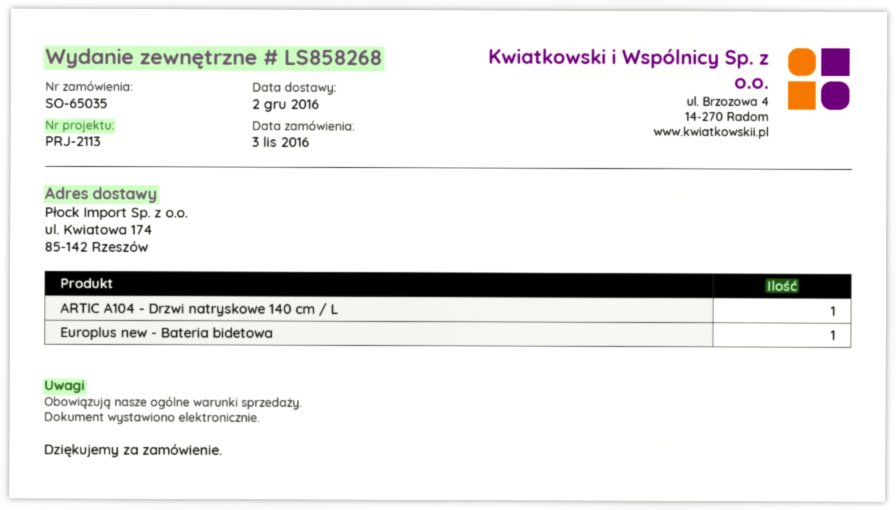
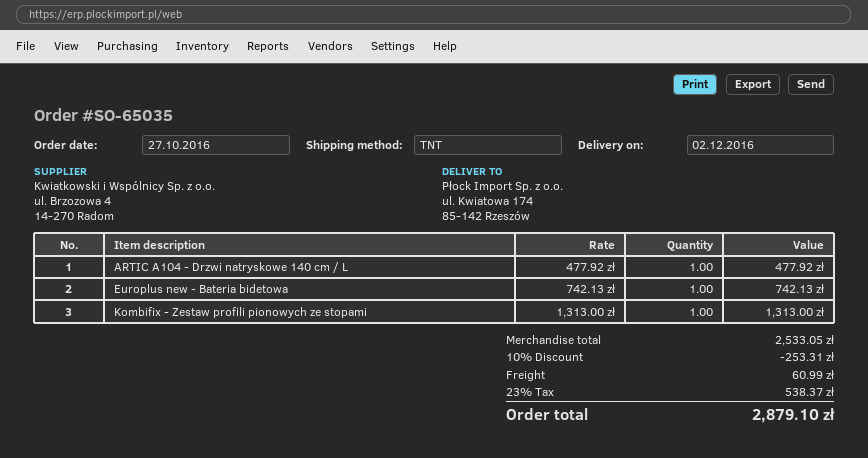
order date: 2016-11-03 -> 2016-10-27
Kombifix - Zestaw profili pionowych ze stopami: none -> 1

